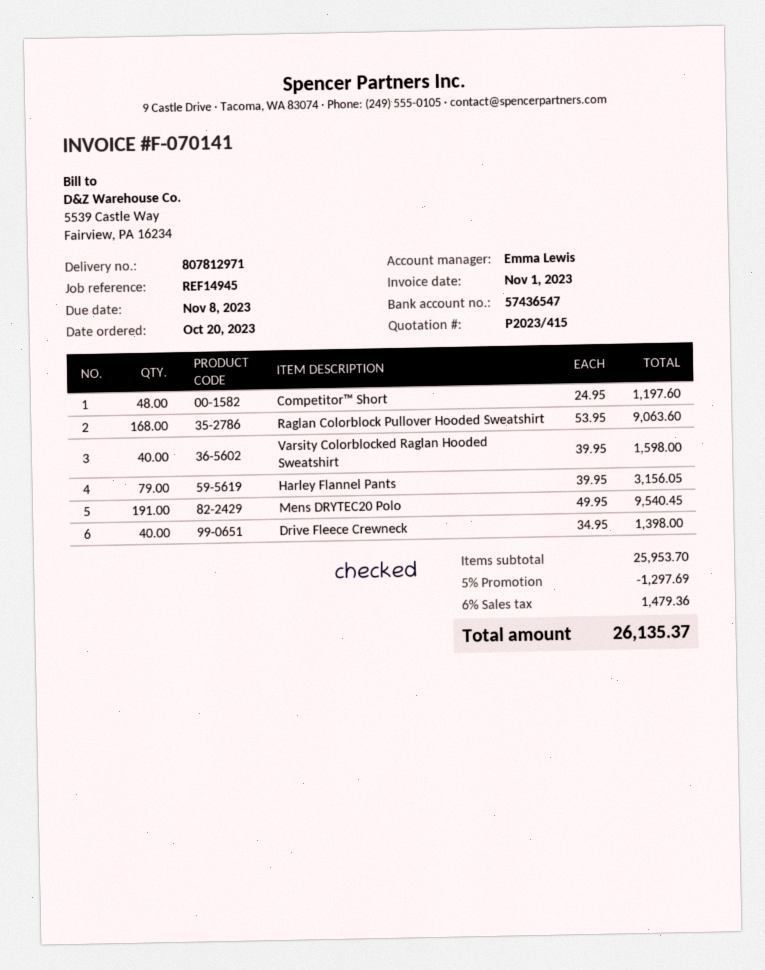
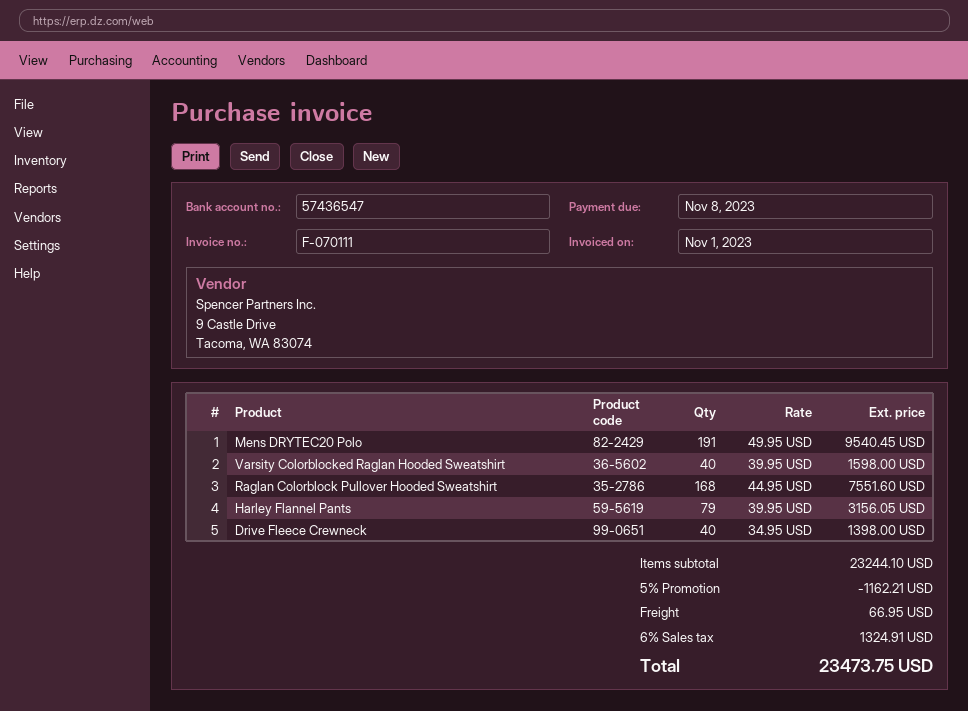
invoice number: F-070141 -> F-070111
Competitor™ Short: 48 x 24.95 = 1197.60 -> none
Raglan Colorblock Pullover Hooded Sweatshirt: 168 x 53.95 = 9063.60 -> 168 x 44.95 = 7551.60
subtotal: 25953.70 -> 23244.10
discount: 5% = 1297.69 -> 5% = 1162.21
shipping: none -> 66.95
tax: 6% = 1479.36 -> 6% = 1324.91
total: 26135.37 -> 23473.75

